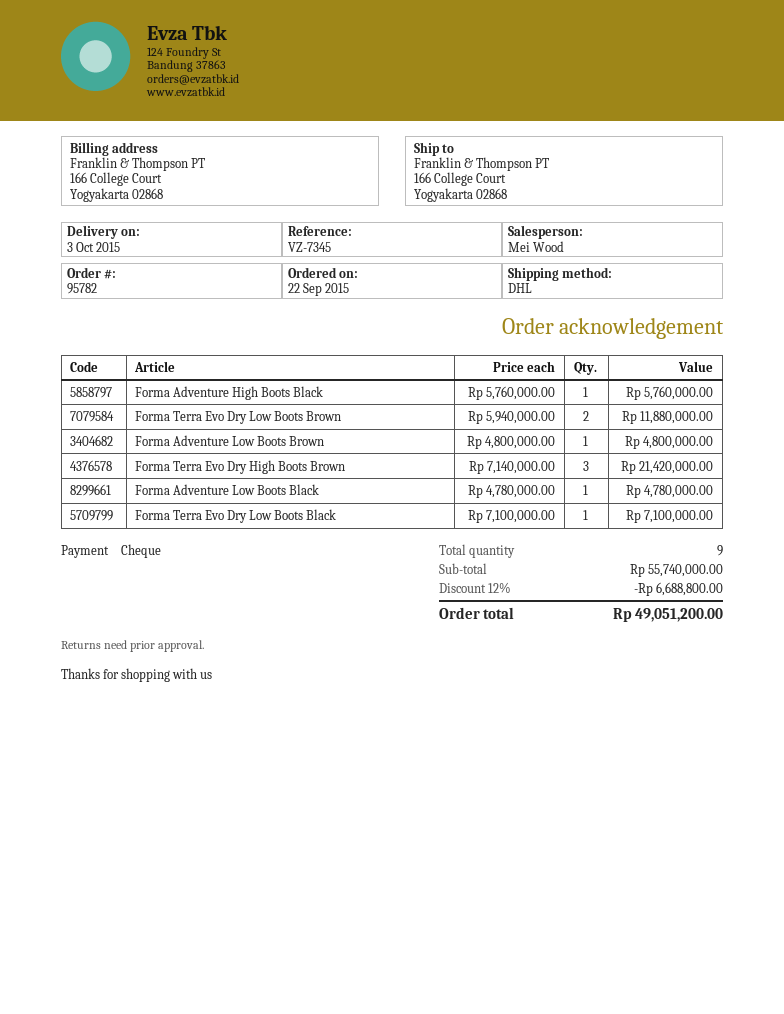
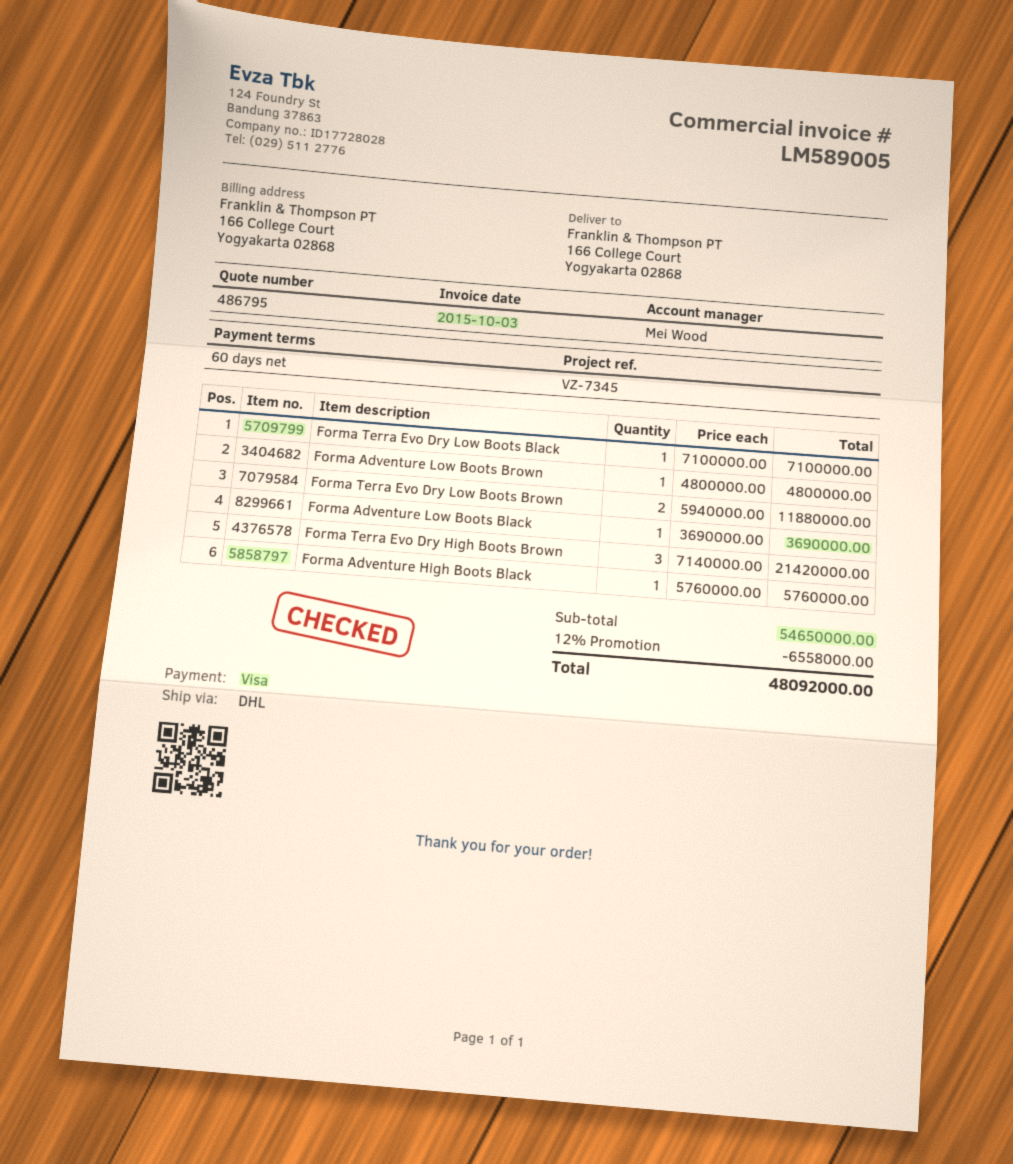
payment method: cheque -> Visa
Forma Adventure Low Boots Black: 1 x 4780000.00 = 4780000.00 -> 1 x 3690000.00 = 3690000.00
subtotal: 55740000.00 -> 54650000.00
discount: 12% = 6688800.00 -> 12% = 6558000.00
total: 49051200.00 -> 48092000.00

